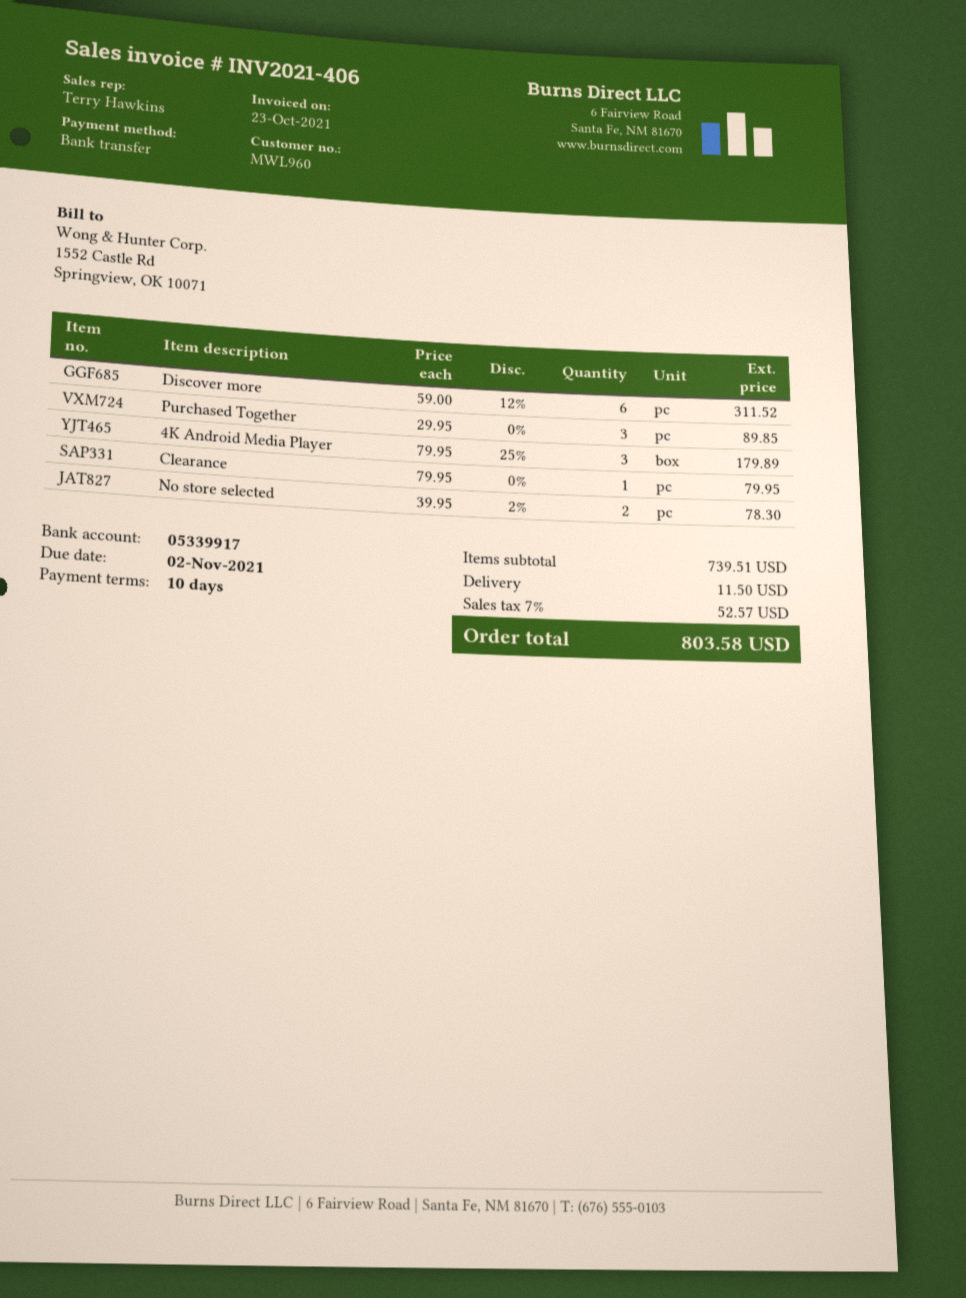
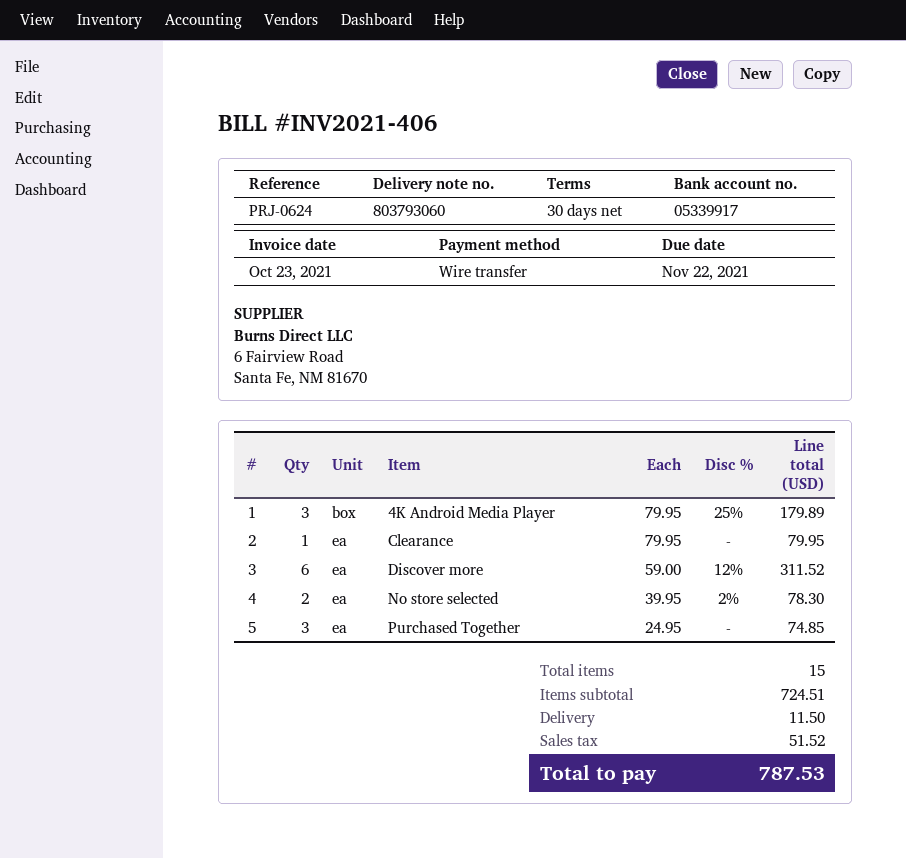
payment terms: 10 days -> 30 days
due date: 2021-11-02 -> 2021-11-22
Purchased Together: 3 x 29.95 = 89.85 -> 3 x 24.95 = 74.85
subtotal: 739.51 -> 724.51
tax: 52.57 -> 51.52
total: 803.58 -> 787.53

